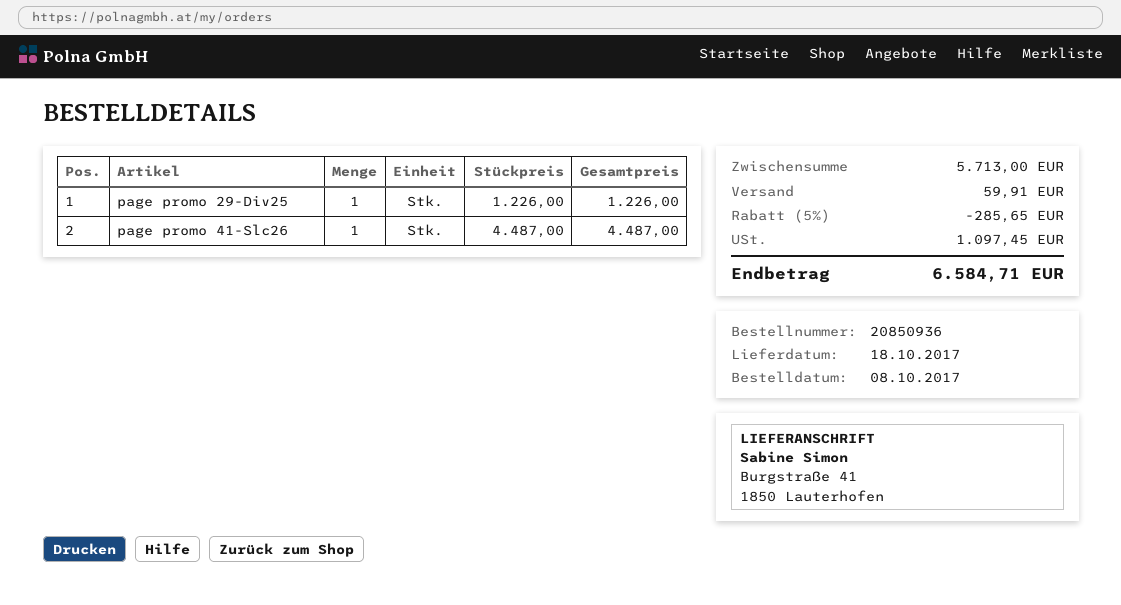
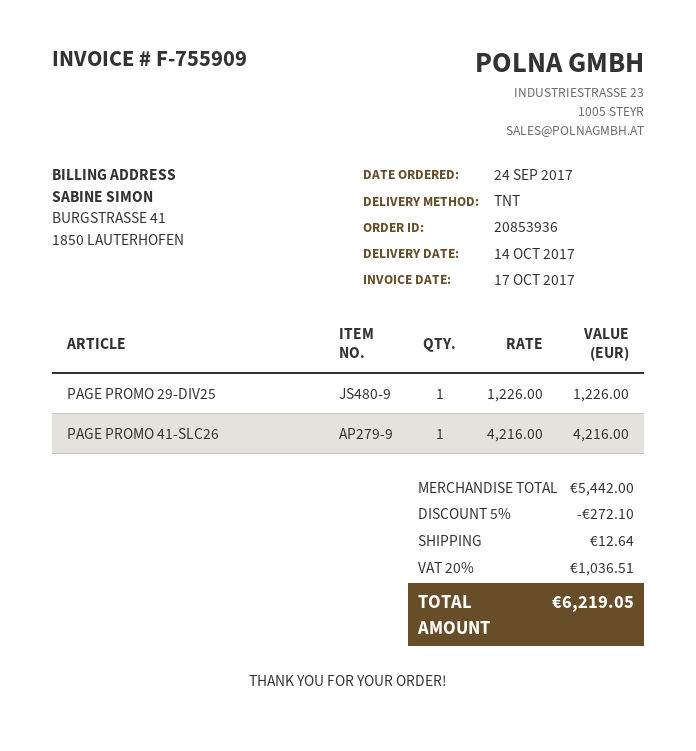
order number: 20850936 -> 20853936
order date: 2017-10-08 -> 2017-09-24
delivery date: 2017-10-18 -> 2017-10-14
page promo 41-Slc26: 1 x 4487.00 = 4487.00 -> 1 x 4216.00 = 4216.00
subtotal: 5713.00 -> 5442.00
discount: 5% = 285.65 -> 5% = 272.10
shipping: 59.91 -> 12.64
tax: 1097.45 -> 1036.51
total: 6584.71 -> 6219.05

